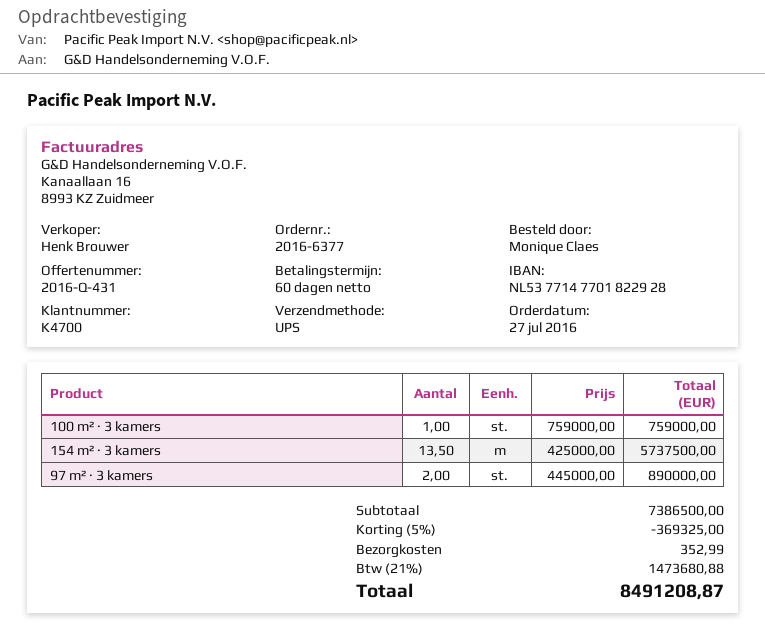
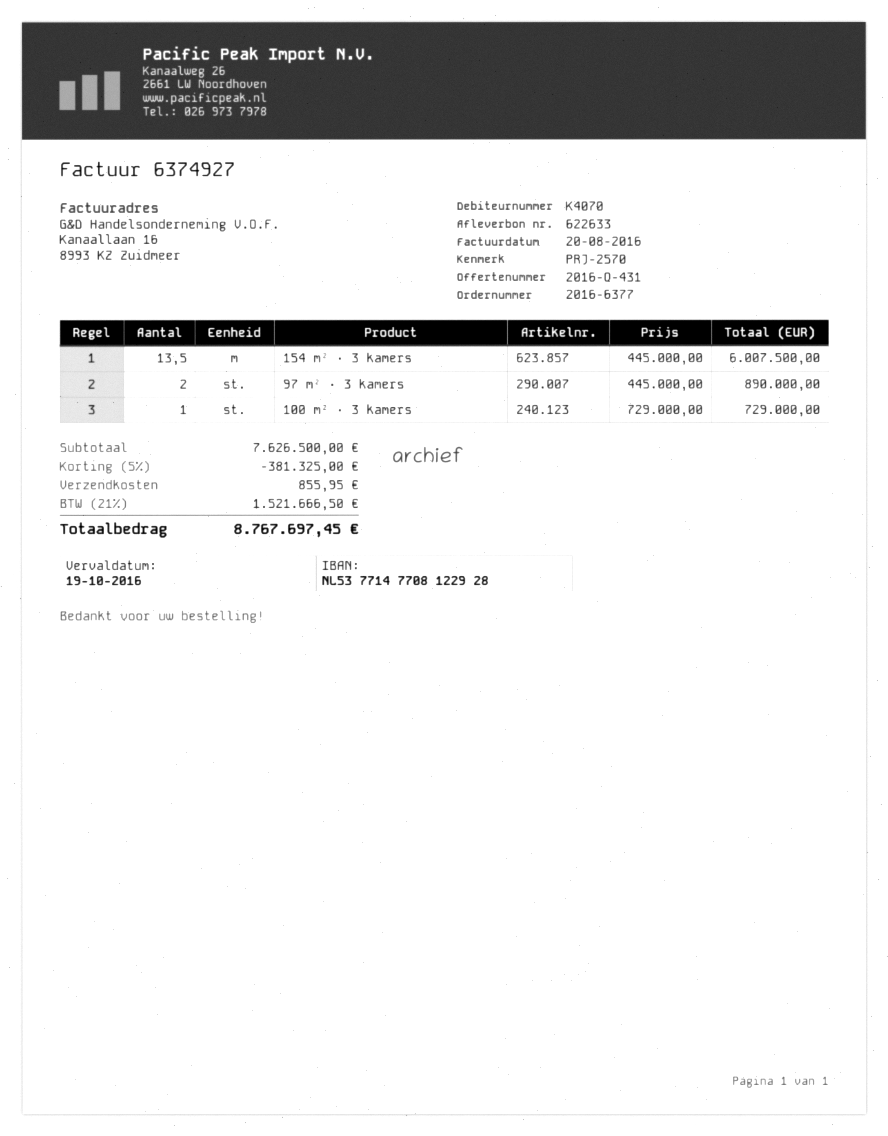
customer number: K4700 -> K4070
bank account: NL5377147701822928 -> NL5377147708122928
100 m² · 3 kamers: 1 x 759000.00 = 759000.00 -> 1 x 729000.00 = 729000.00
154 m² · 3 kamers: 13.5 x 425000.00 = 5737500.00 -> 13.5 x 445000.00 = 6007500.00
subtotal: 7386500.00 -> 7626500.00
discount: 5% = 369325.00 -> 5% = 381325.00
shipping: 352.99 -> 855.95
tax: 21% = 1473680.88 -> 21% = 1521666.50
total: 8491208.87 -> 8767697.45

